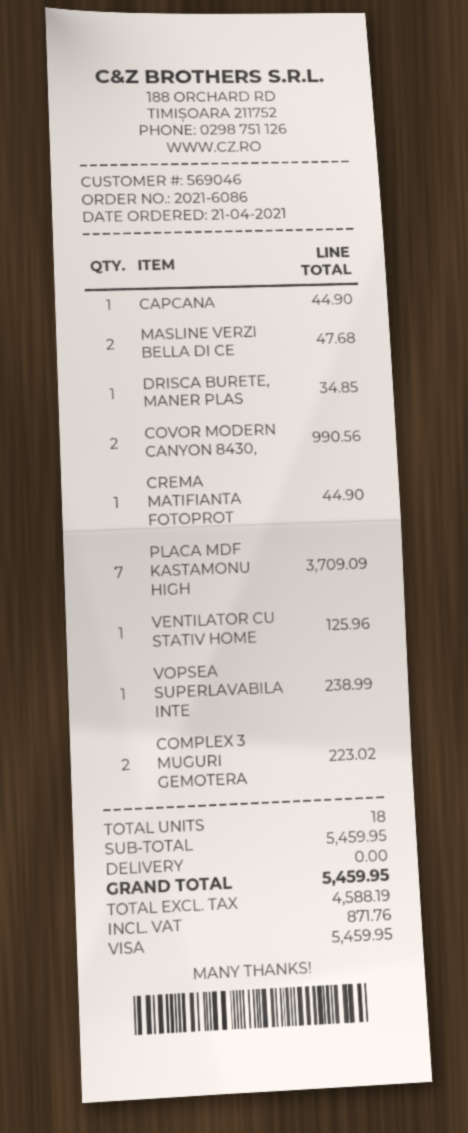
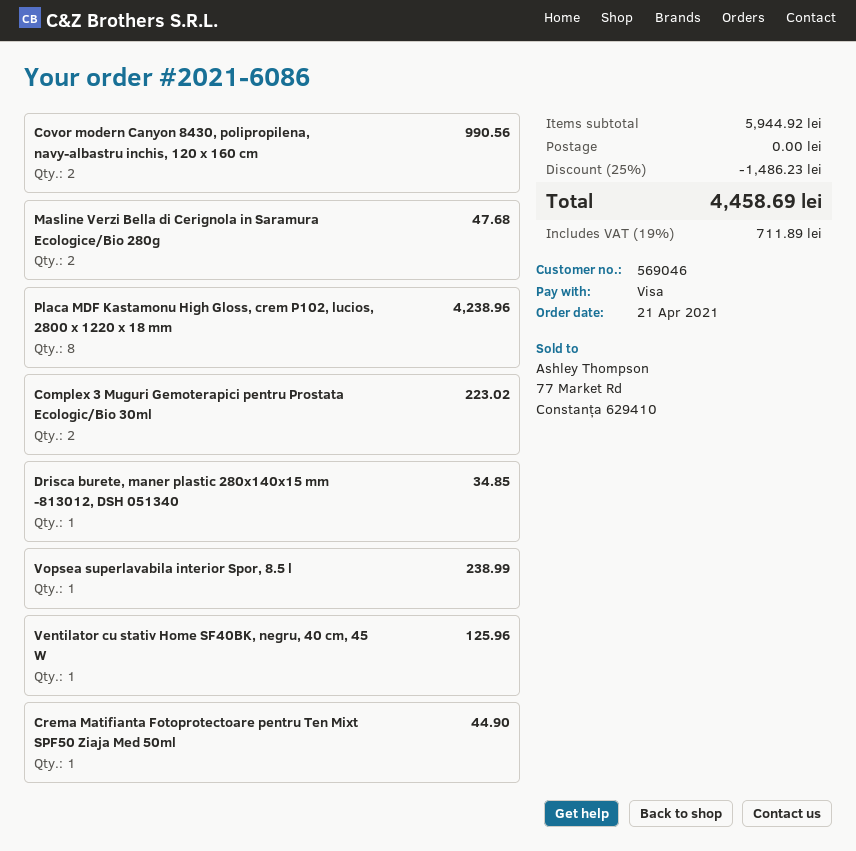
CAPCANA: 1 for 44.90 -> none
PLACA MDF KASTAMONU HIGH: 7 for 3709.09 -> 8 for 4238.96
subtotal: 5459.95 -> 5944.92
discount: none -> 25% = 1486.23
tax: 871.76 -> 711.89
total: 5459.95 -> 4458.69

